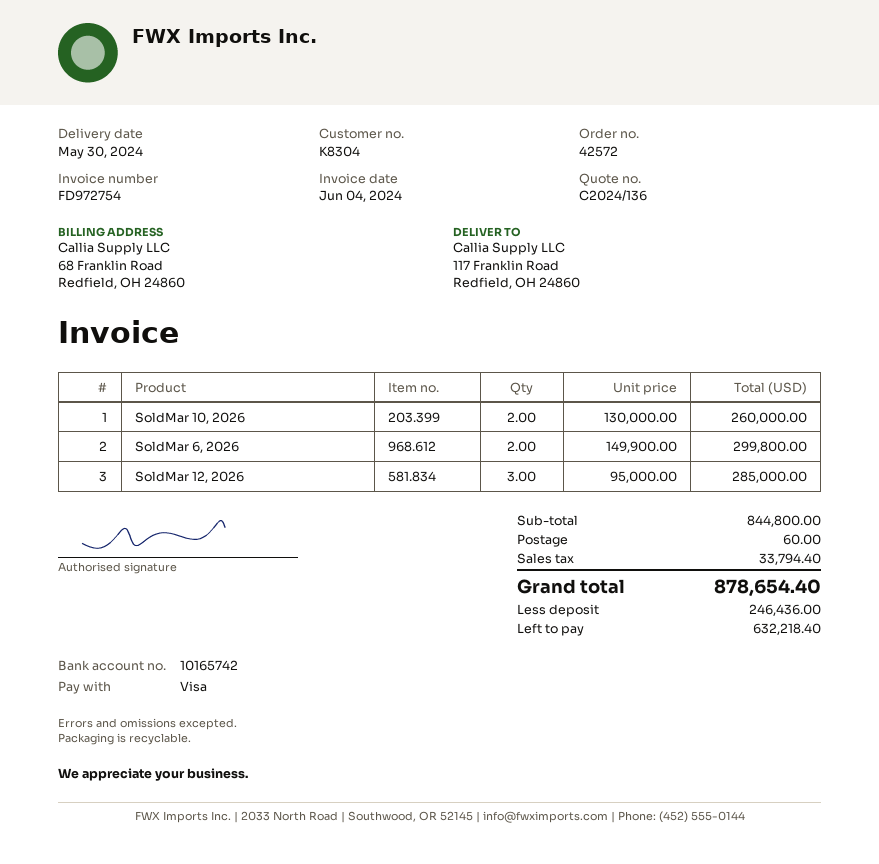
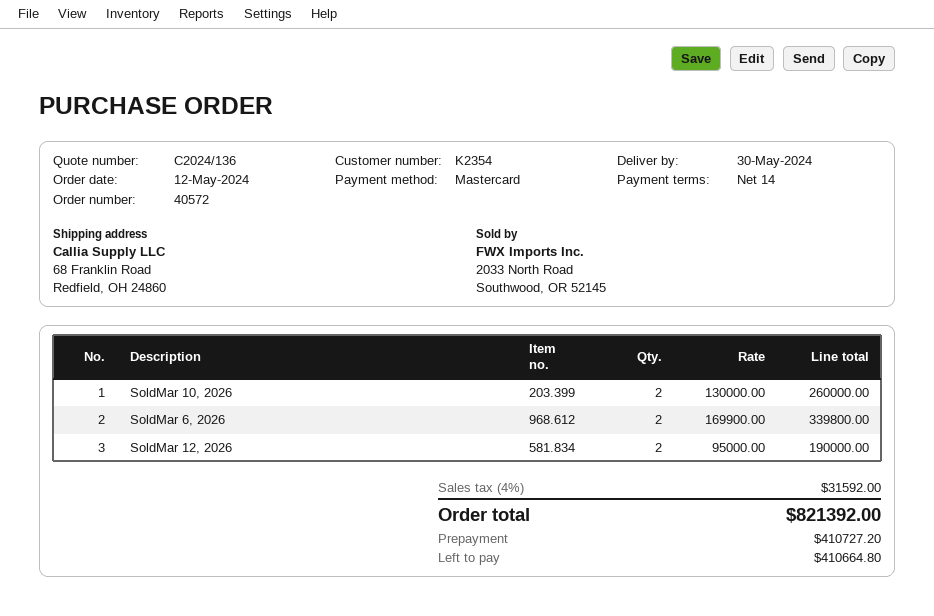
order number: 42572 -> 40572
customer number: K8304 -> K2354
payment method: Visa -> Mastercard
ship to: 117 Franklin Road, Redfield, OH 24860 -> 68 Franklin Road, Redfield, OH 24860
SoldMar 6, 2026: 2 x 149900.00 = 299800.00 -> 2 x 169900.00 = 339800.00
SoldMar 12, 2026: 3 x 95000.00 = 285000.00 -> 2 x 95000.00 = 190000.00
shipping: 60.00 -> none
tax: 33794.40 -> 31592.00
total: 878654.40 -> 821392.00
deposit: 246436.00 -> 410727.20
balance: 632218.40 -> 410664.80

